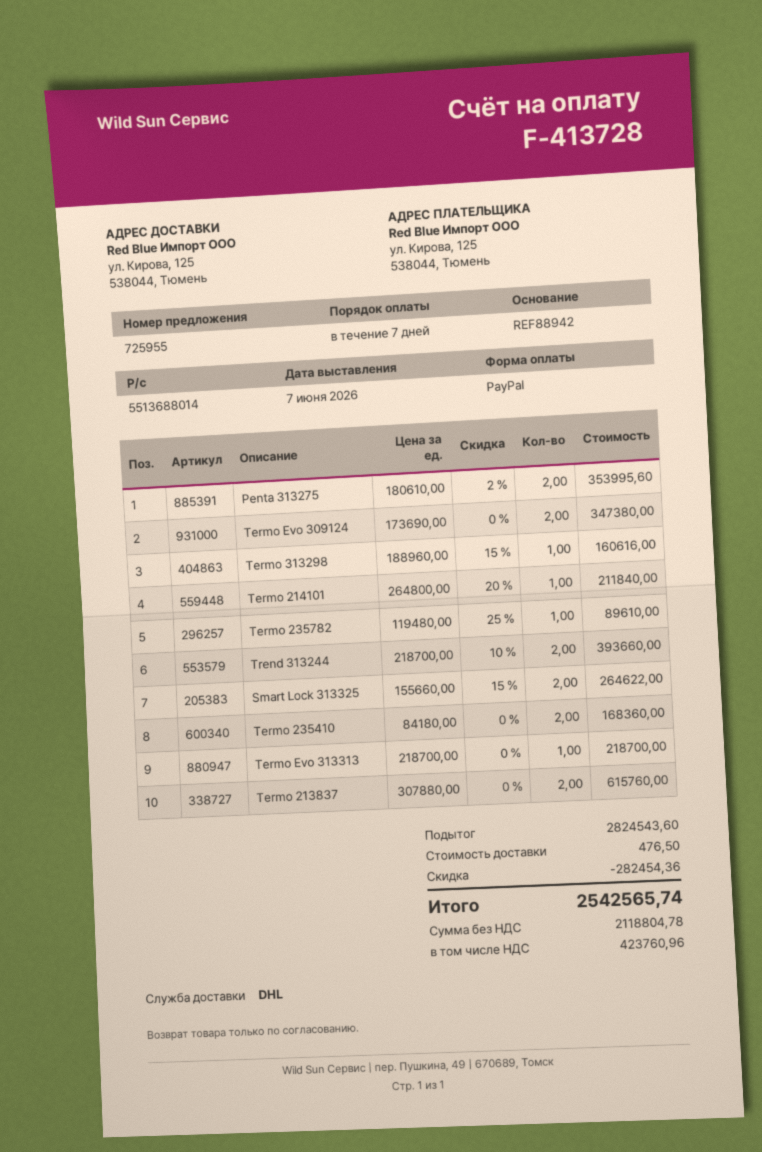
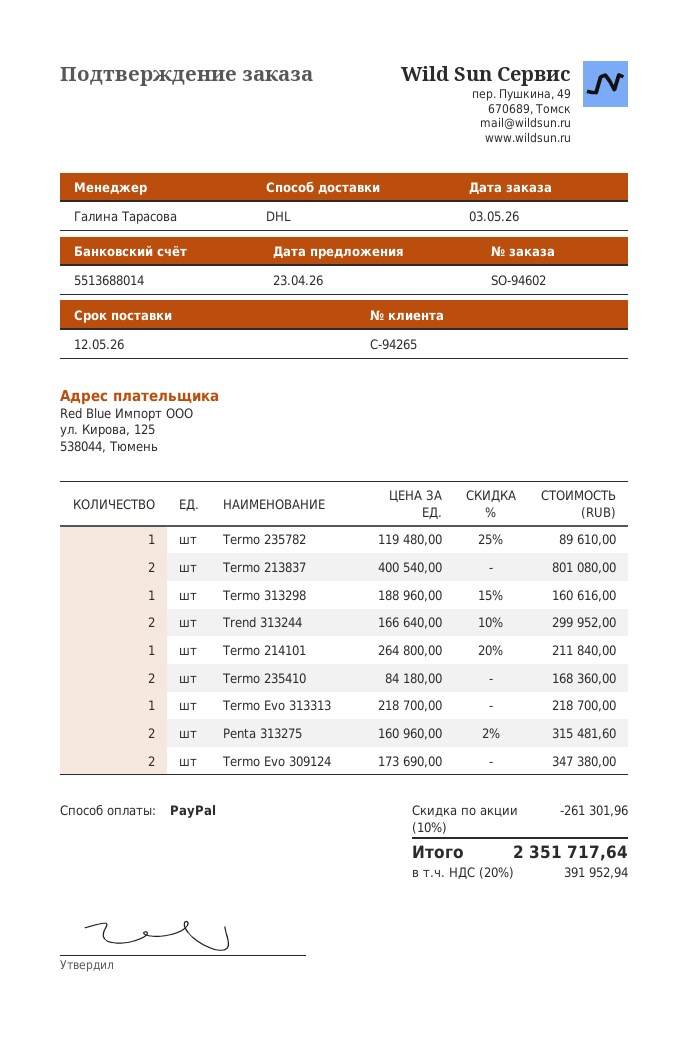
Penta 313275: 2 x 180610.00 - 2% = 353995.60 -> 2 x 160960.00 - 2% = 315481.60
Trend 313244: 2 x 218700.00 - 10% = 393660.00 -> 2 x 166640.00 - 10% = 299952.00
Smart Lock 313325: 2 x 155660.00 - 15% = 264622.00 -> none
Termo 213837: 2 x 307880.00 = 615760.00 -> 2 x 400540.00 = 801080.00
discount: 282454.36 -> 261301.96
shipping: 476.50 -> none
tax: 423760.96 -> 391952.94
total: 2542565.74 -> 2351717.64

